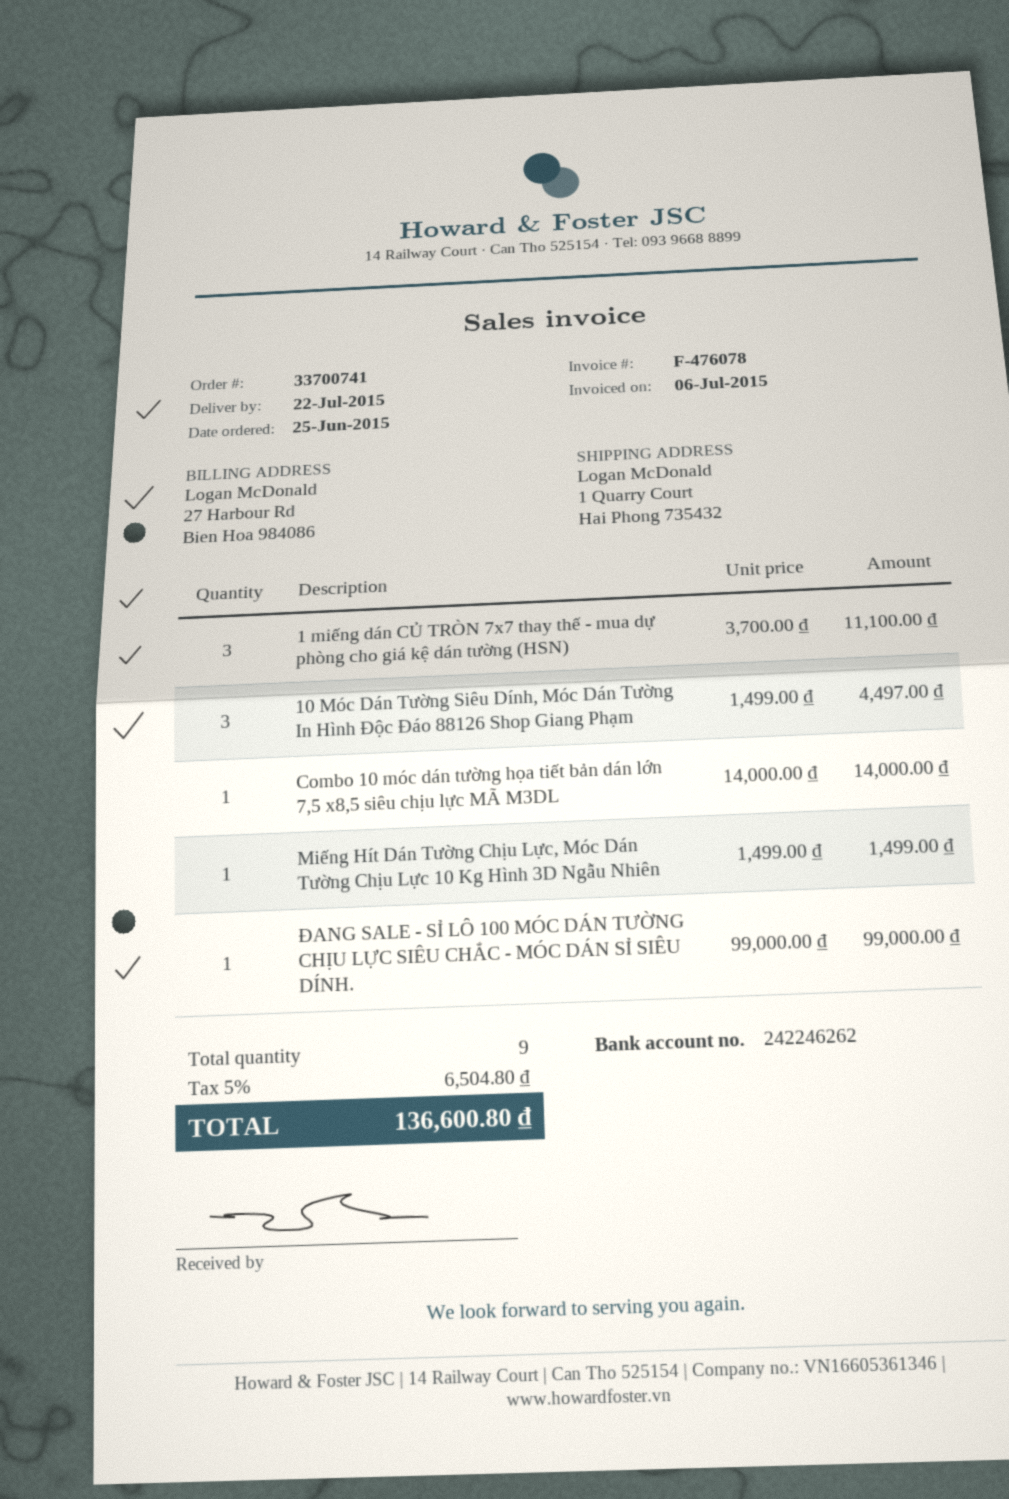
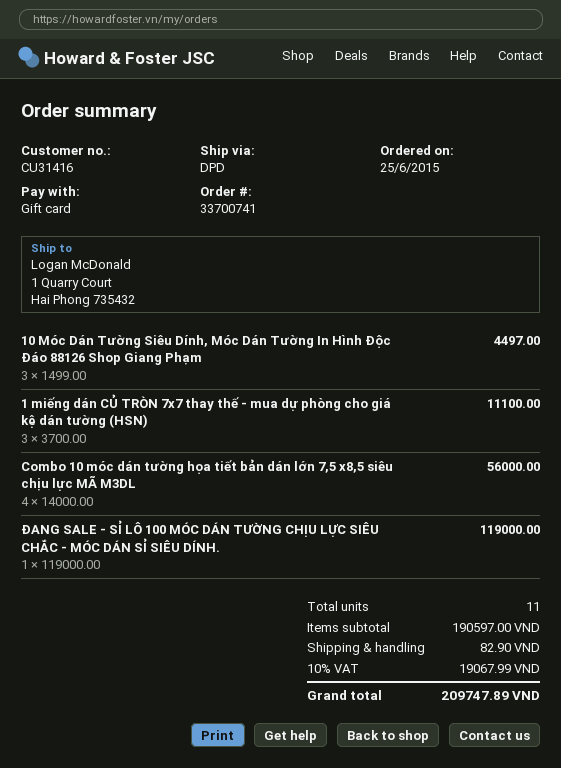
Combo 10 móc dán tường họa tiết bản dán lớn 7,5 x8,5 siêu chịu lực MÃ M3DL: 1 x 14000.00 = 14000.00 -> 4 x 14000.00 = 56000.00
Miếng Hít Dán Tường Chịu Lực, Móc Dán Tường Chịu Lực 10 Kg Hình 3D Ngẫu Nhiên: 1 x 1499.00 = 1499.00 -> none
ĐANG SALE - SỈ LÔ 100 MÓC DÁN TƯỜNG CHỊU LỰC SIÊU CHẮC - MÓC DÁN SỈ SIÊU DÍNH.: 1 x 99000.00 = 99000.00 -> 1 x 119000.00 = 119000.00
total quantity: 9 -> 11
shipping: none -> 82.90
tax: 5% = 6504.80 -> 10% = 19067.99
total: 136600.80 -> 209747.89

